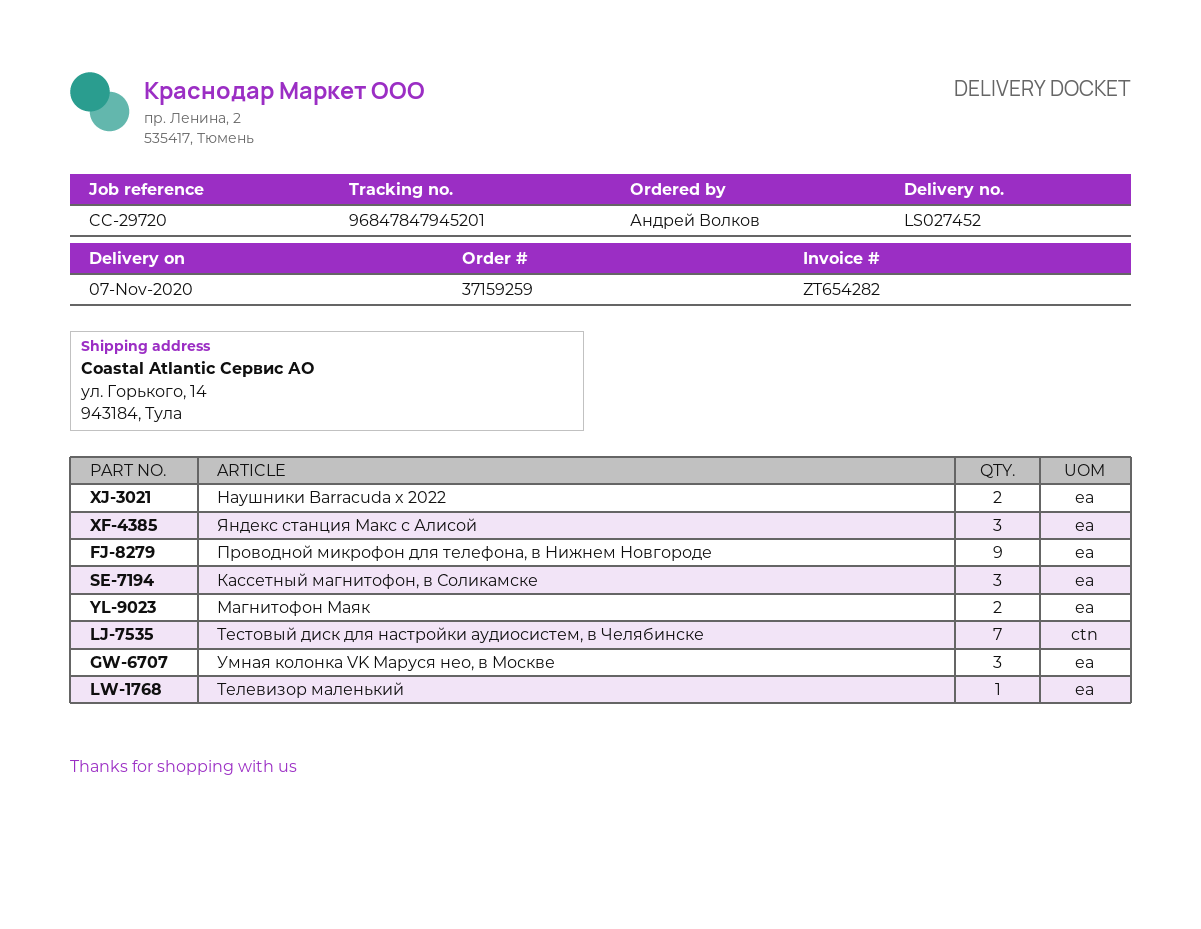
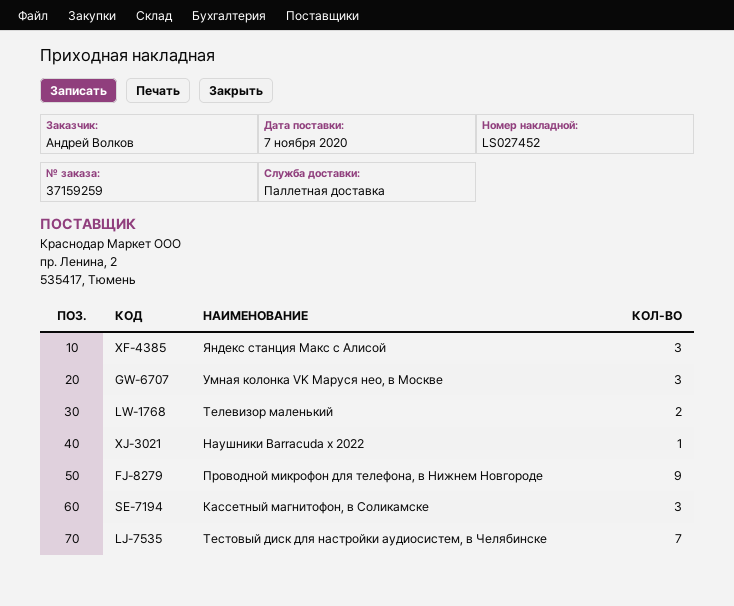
Наушники Barracuda x 2022: 2 -> 1
Магнитофон Маяк: 2 -> none
Телевизор маленький: 1 -> 2

